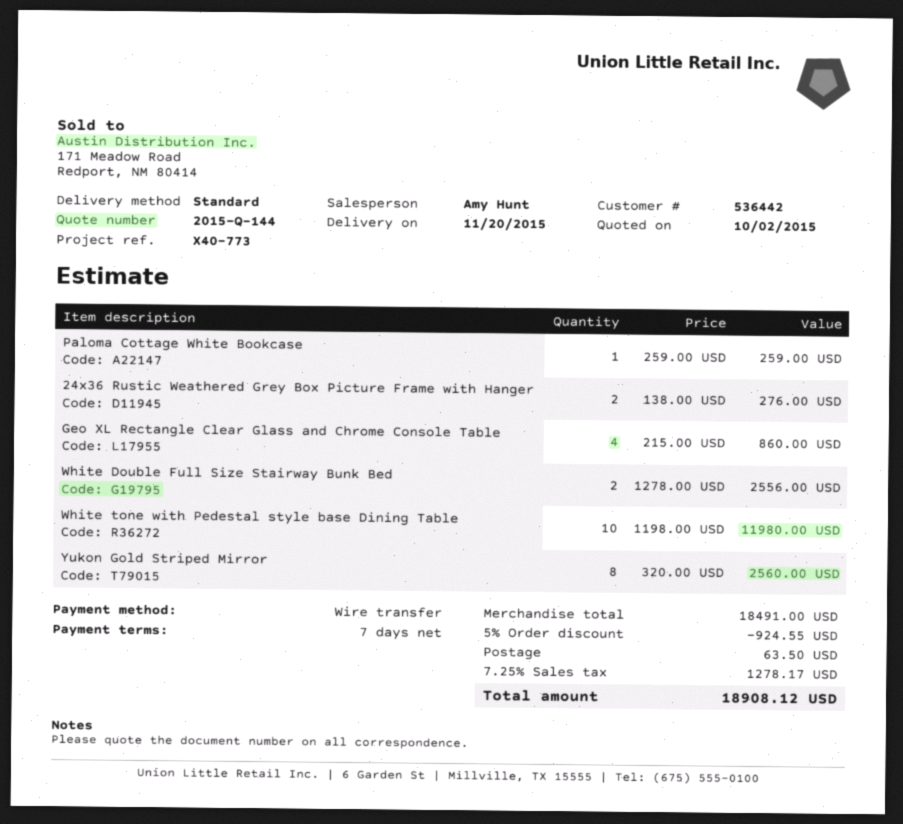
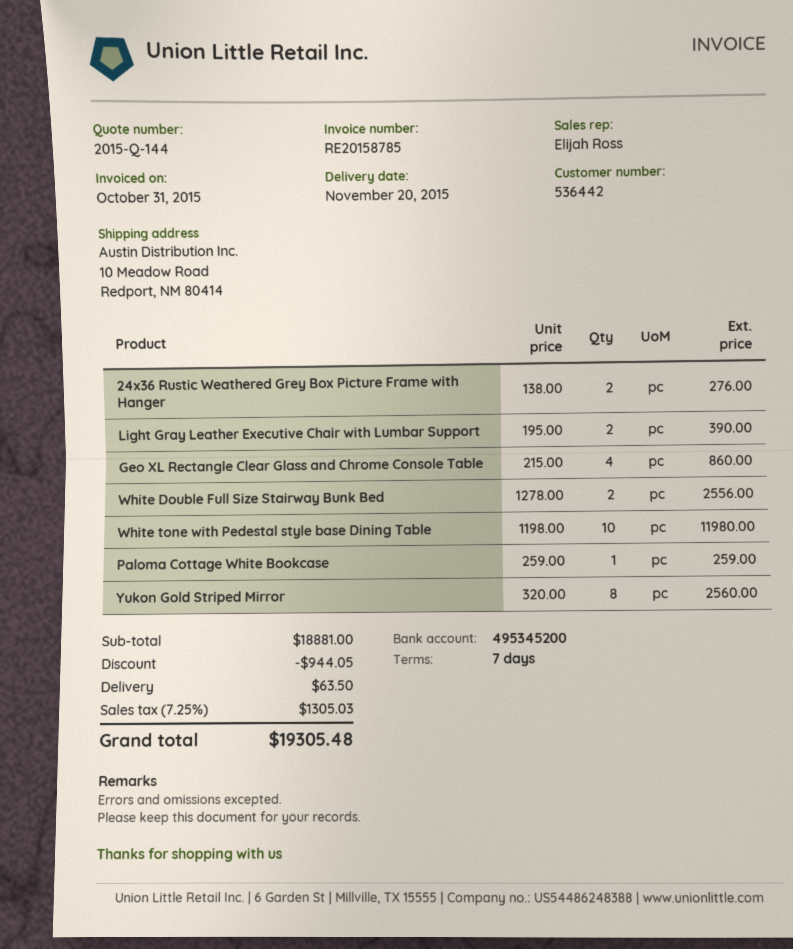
sales rep: Amy Hunt -> Elijah Ross
Light Gray Leather Executive Chair with Lumbar Support: none -> 2 x 195.00 = 390.00
subtotal: 18491.00 -> 18881.00
discount: 924.55 -> 944.05
tax: 7.25% = 1278.17 -> 7.25% = 1305.03
total: 18908.12 -> 19305.48

